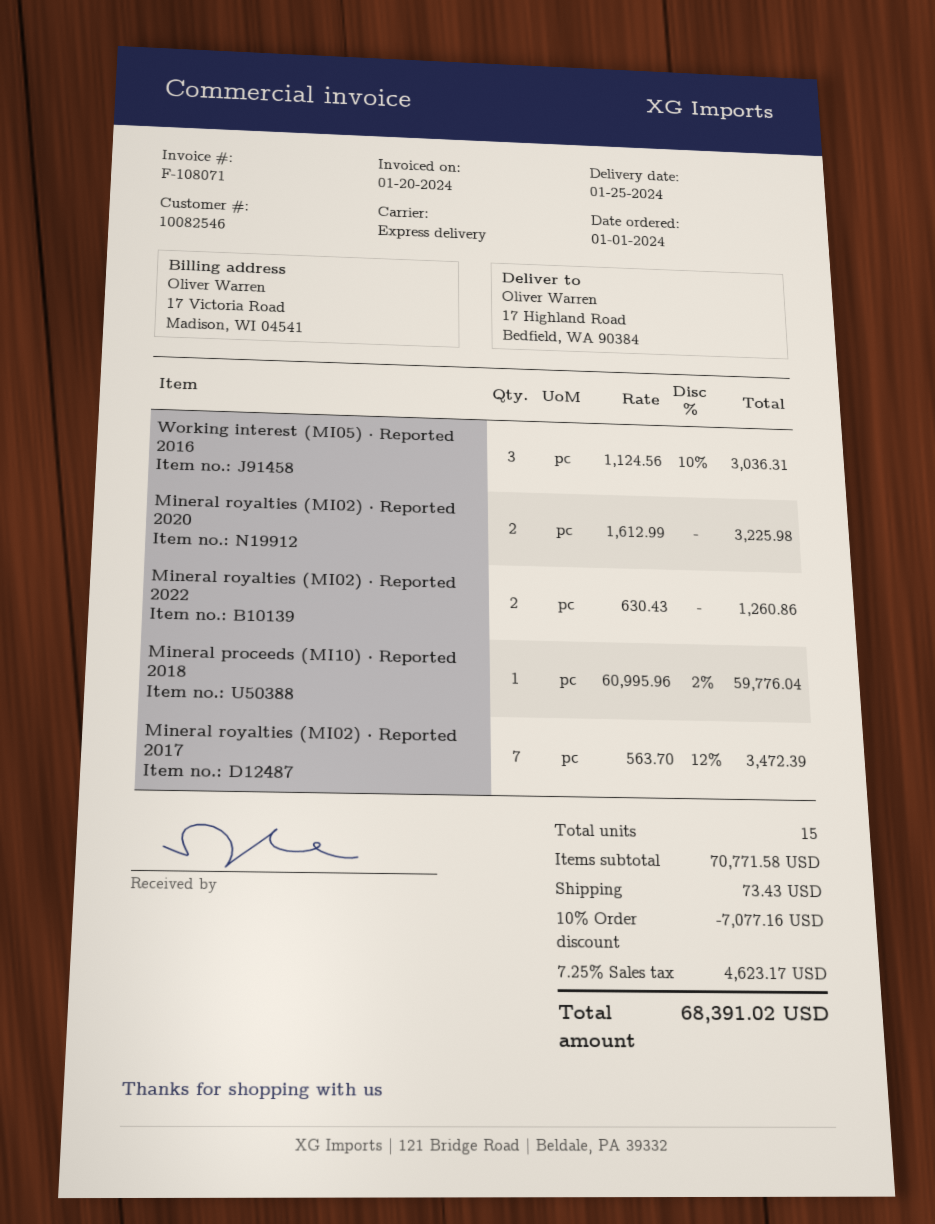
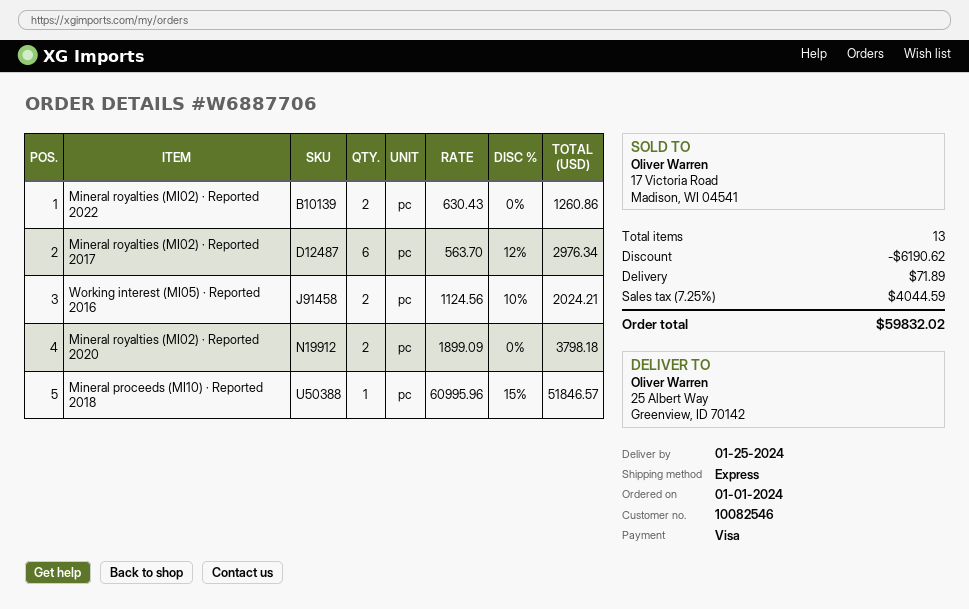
ship to: 17 Highland Road, Bedfield, WA 90384 -> 25 Albert Way, Greenview, ID 70142
Working interest (MI05) · Reported 2016: 3 x 1124.56 - 10% = 3036.31 -> 2 x 1124.56 - 10% = 2024.21
Mineral royalties (MI02) · Reported 2020: 2 x 1612.99 = 3225.98 -> 2 x 1899.09 = 3798.18
Mineral proceeds (MI10) · Reported 2018: 1 x 60995.96 - 2% = 59776.04 -> 1 x 60995.96 - 15% = 51846.57
Mineral royalties (MI02) · Reported 2017: 7 x 563.70 - 12% = 3472.39 -> 6 x 563.70 - 12% = 2976.34
total quantity: 15 -> 13
discount: 7077.16 -> 6190.62
shipping: 73.43 -> 71.89
tax: 7.25% = 4623.17 -> 7.25% = 4044.59
total: 68391.02 -> 59832.02

